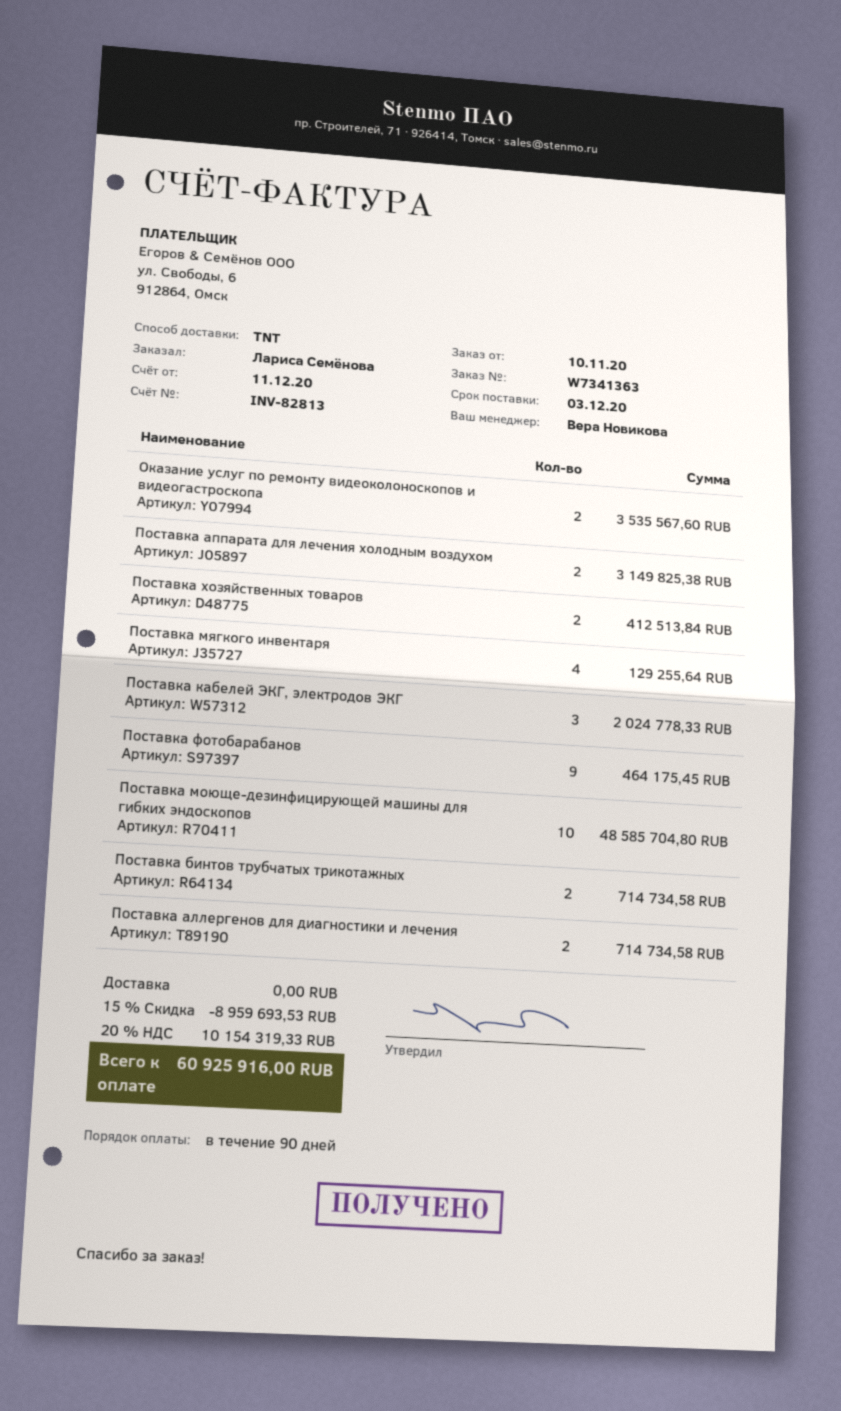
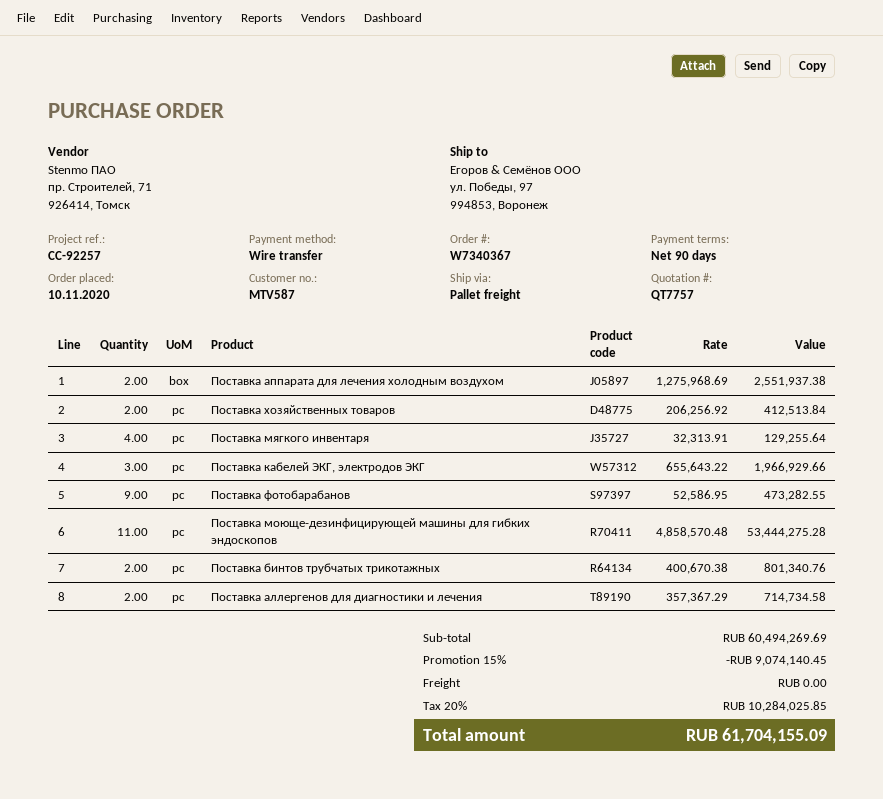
order number: W7341363 -> W7340367
shipping method: TNT -> pallet freight
Оказание услуг по ремонту видеоколоноскопов и видеогастроскопа: 2 for 3535567.60 -> none
Поставка аппарата для лечения холодным воздухом: 2 for 3149825.38 -> 2 for 2551937.38
Поставка кабелей ЭКГ, электродов ЭКГ: 3 for 2024778.33 -> 3 for 1966929.66
Поставка фотобарабанов: 9 for 464175.45 -> 9 for 473282.55
Поставка моюще-дезинфицирующей машины для гибких эндоскопов: 10 for 48585704.80 -> 11 for 53444275.28
Поставка бинтов трубчатых трикотажных: 2 for 714734.58 -> 2 for 801340.76
discount: 15% = 8959693.53 -> 15% = 9074140.45
tax: 20% = 10154319.33 -> 20% = 10284025.85
total: 60925916.00 -> 61704155.09

